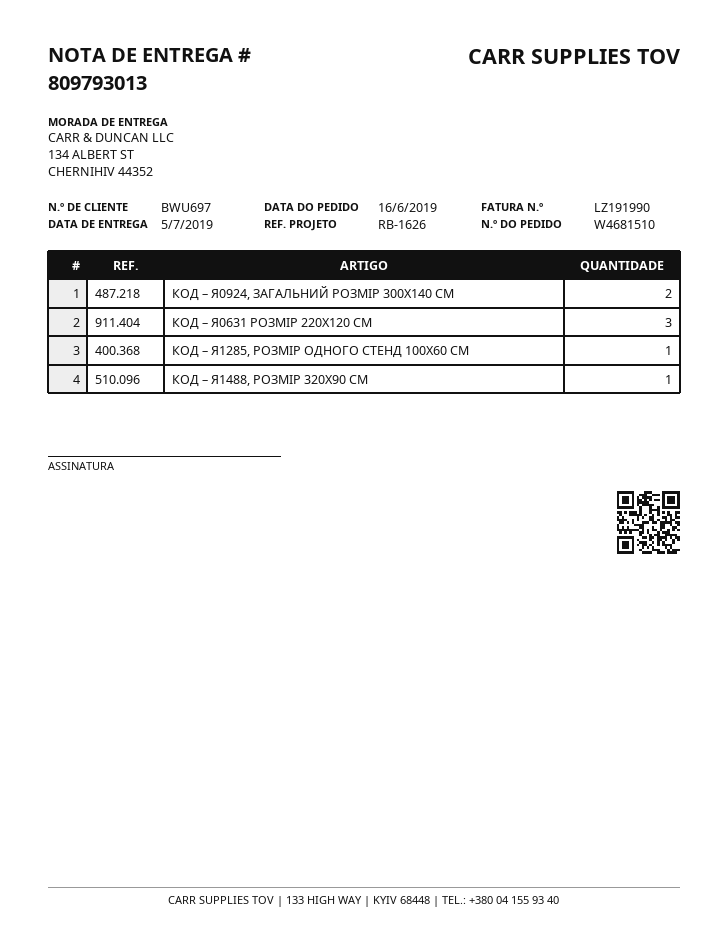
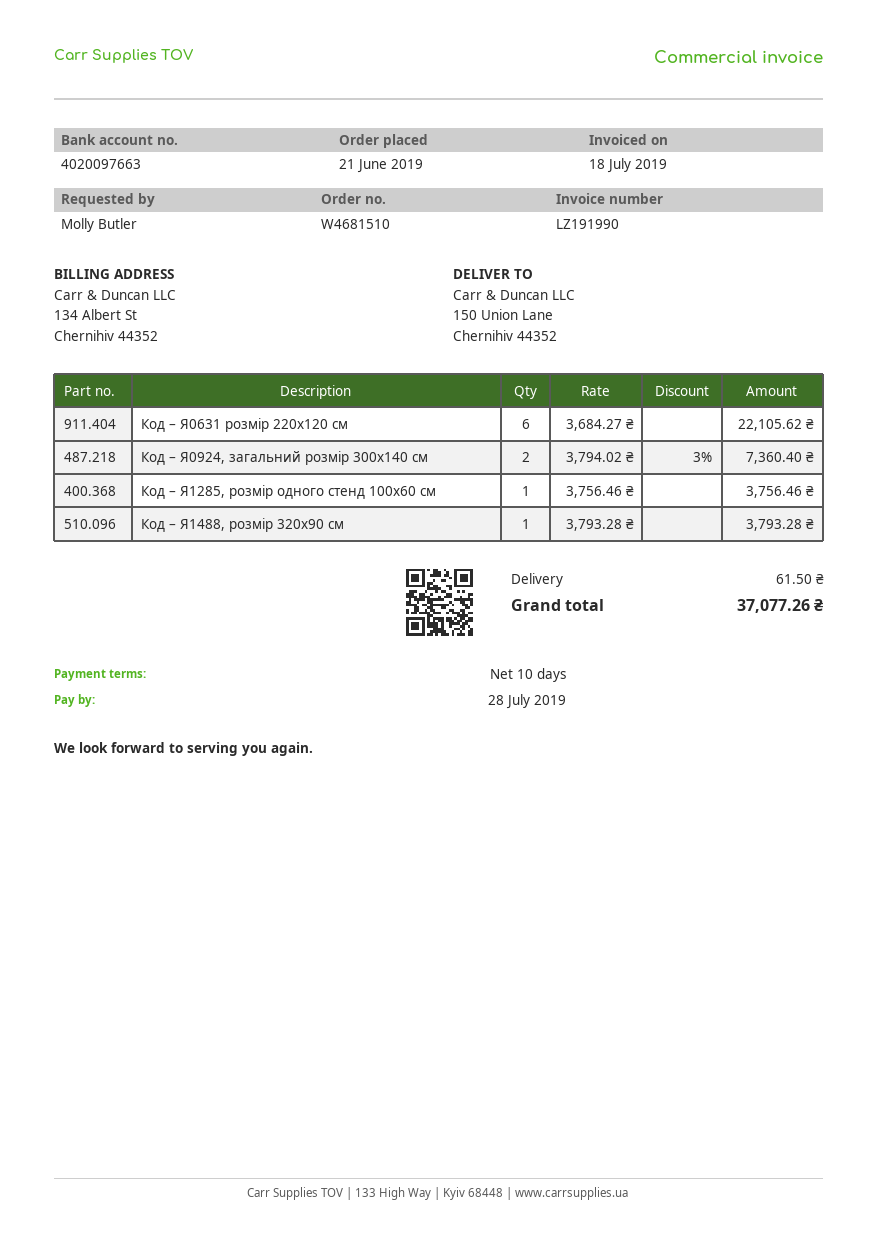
order date: 2019-06-16 -> 2019-06-21
ship to: 134 ALBERT ST, CHERNIHIV 44352 -> 150 Union Lane, Chernihiv 44352
КОД – Я0631 РОЗМІР 220Х120 СМ: 3 -> 6

